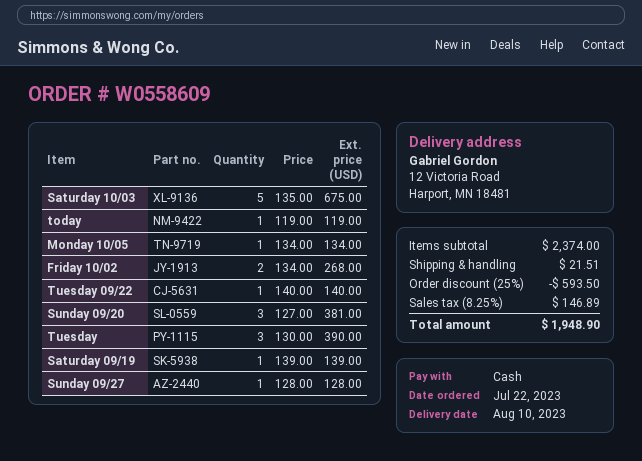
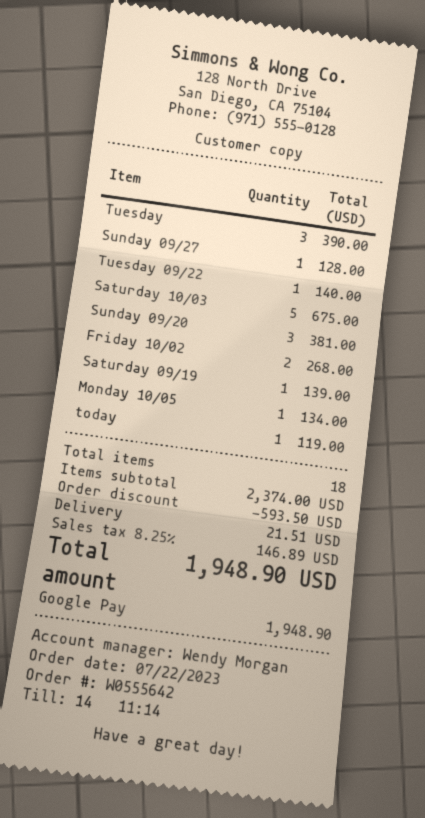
order number: W0558609 -> W0555642
payment method: cash -> Google Pay

